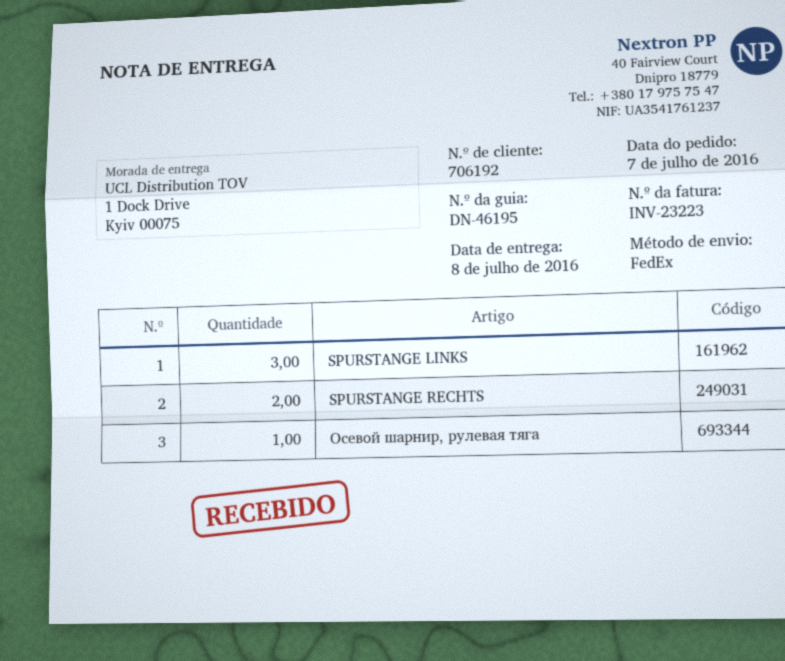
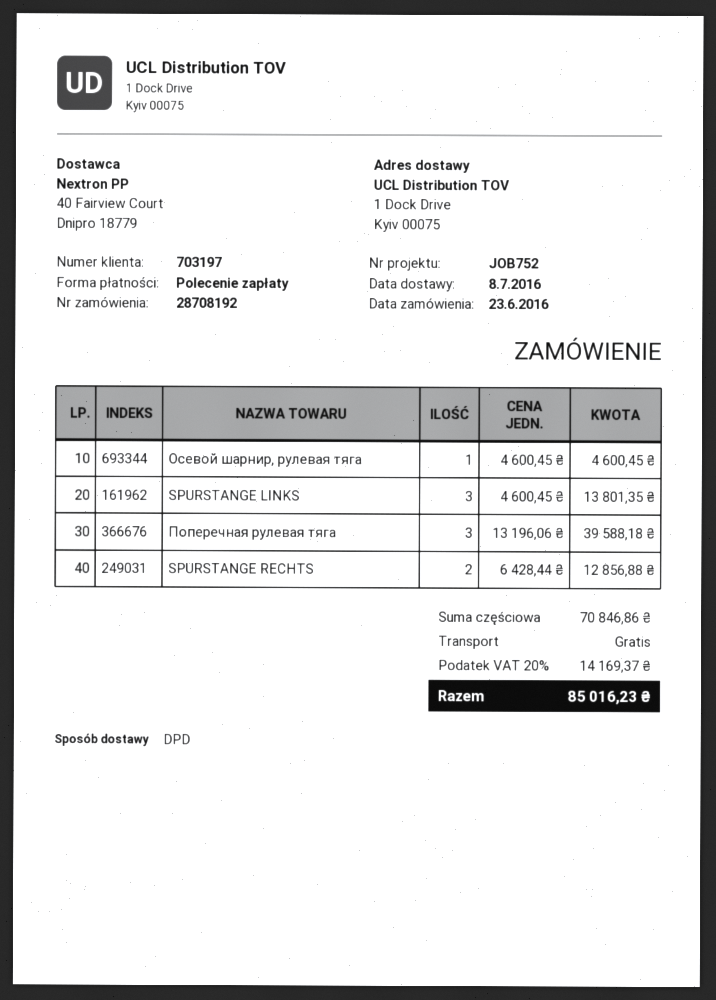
order date: 2016-07-07 -> 2016-06-23
customer number: 706192 -> 703197
shipping method: FedEx -> DPD
Поперечная рулевая тяга: none -> 3

